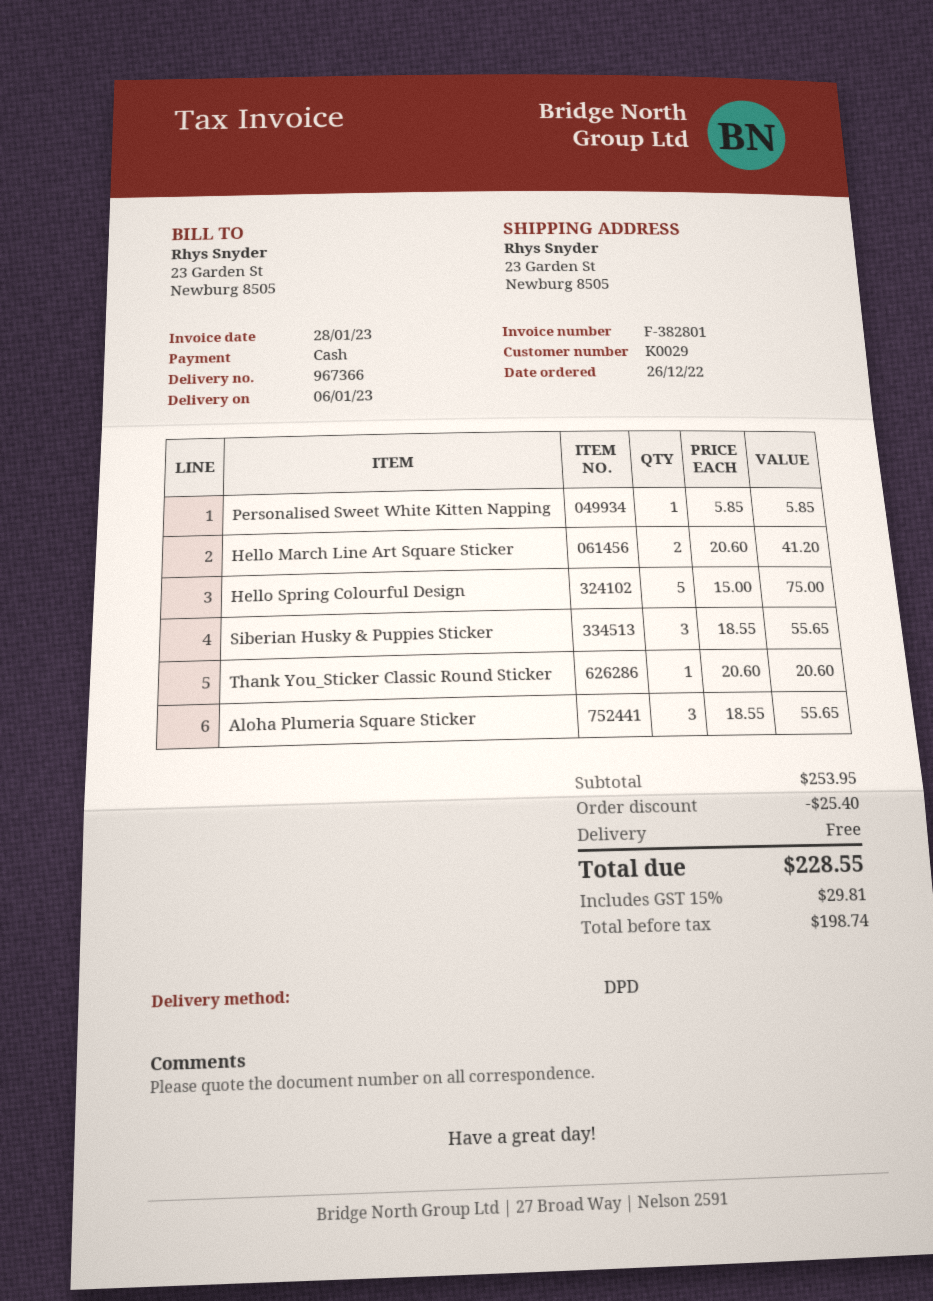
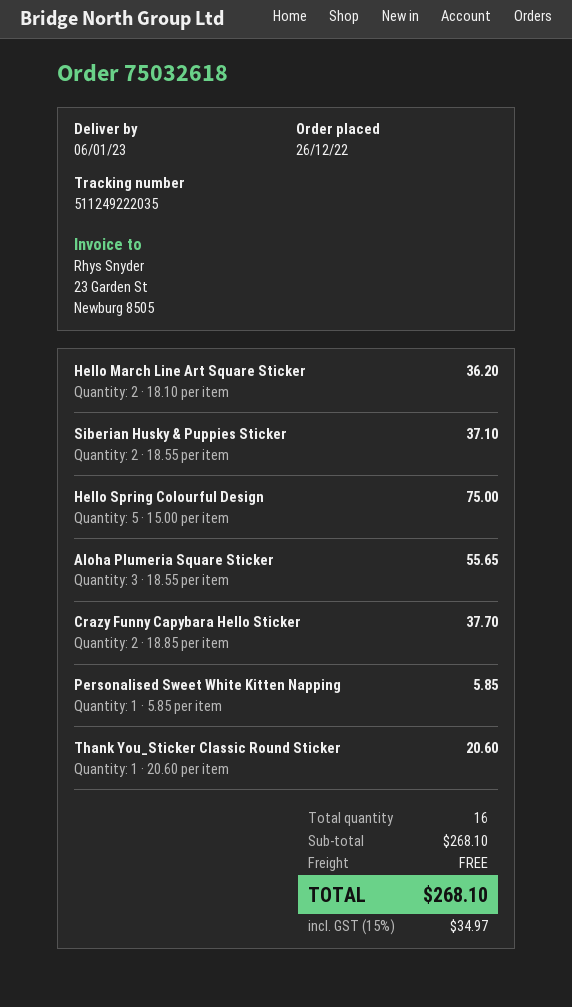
Hello March Line Art Square Sticker: 2 x 20.60 = 41.20 -> 2 x 18.10 = 36.20
Siberian Husky & Puppies Sticker: 3 x 18.55 = 55.65 -> 2 x 18.55 = 37.10
Crazy Funny Capybara Hello Sticker: none -> 2 x 18.85 = 37.70
subtotal: 253.95 -> 268.10
discount: 25.40 -> none
tax: 15% = 29.81 -> 15% = 34.97
total: 228.55 -> 268.10

